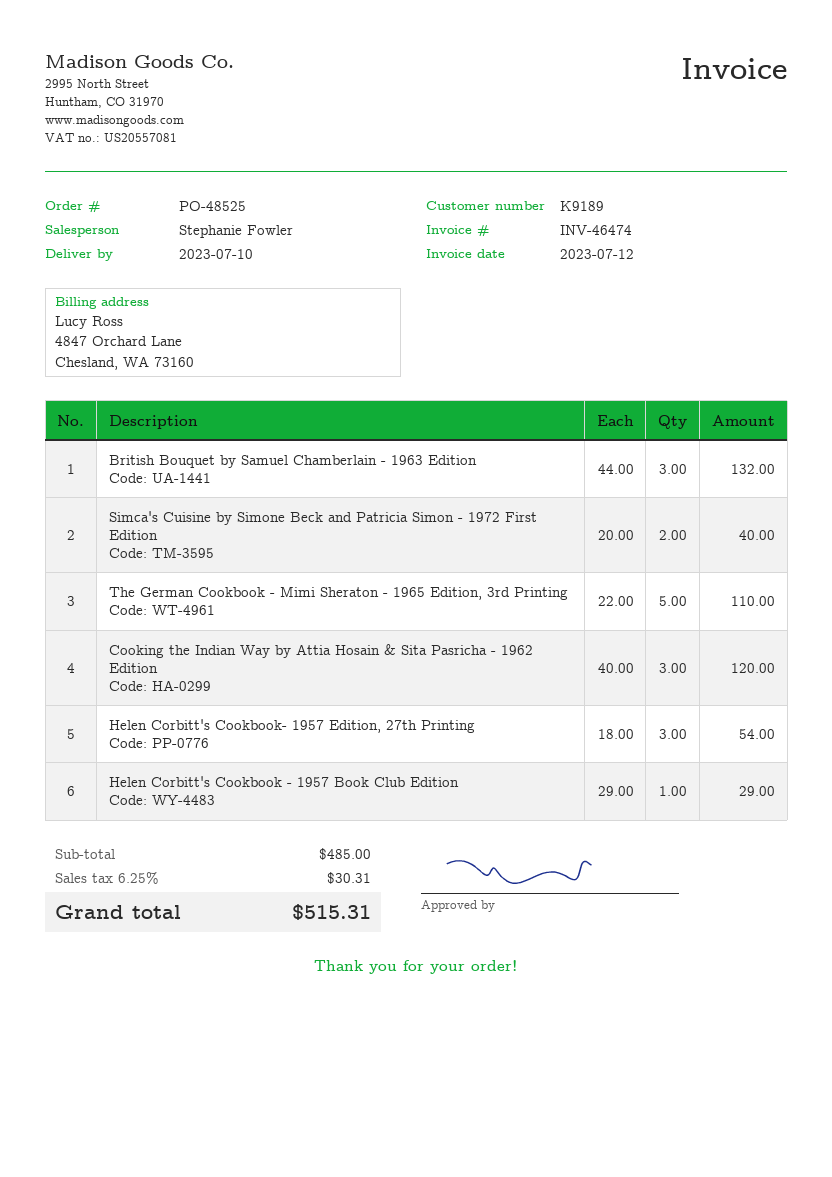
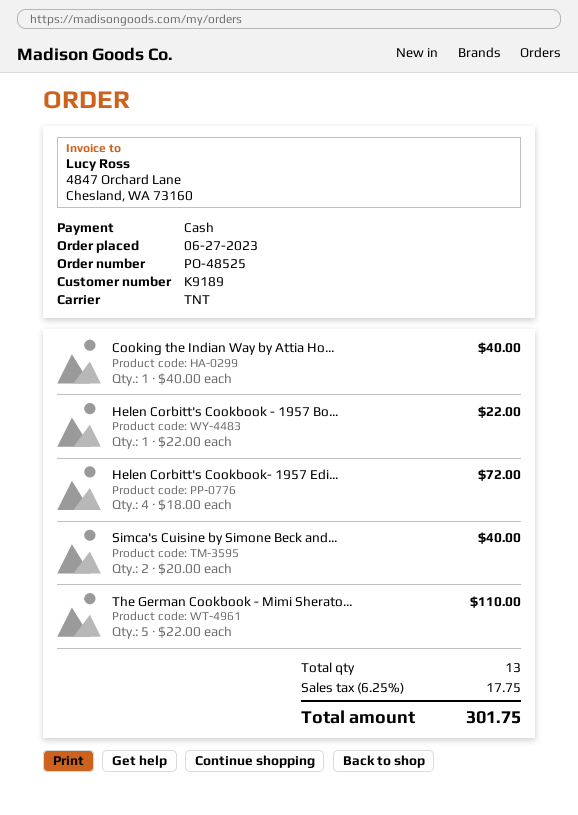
British Bouquet by Samuel Chamberlain - 1963 Edition: 3 x 44.00 = 132.00 -> none
Cooking the Indian Way by Attia Hosain & Sita Pasricha - 1962 Edition: 3 x 40.00 = 120.00 -> 1 x 40.00 = 40.00
Helen Corbitt's Cookbook- 1957 Edition, 27th Printing: 3 x 18.00 = 54.00 -> 4 x 18.00 = 72.00
Helen Corbitt's Cookbook - 1957 Book Club Edition: 1 x 29.00 = 29.00 -> 1 x 22.00 = 22.00
tax: 6.25% = 30.31 -> 6.25% = 17.75
total: 515.31 -> 301.75

